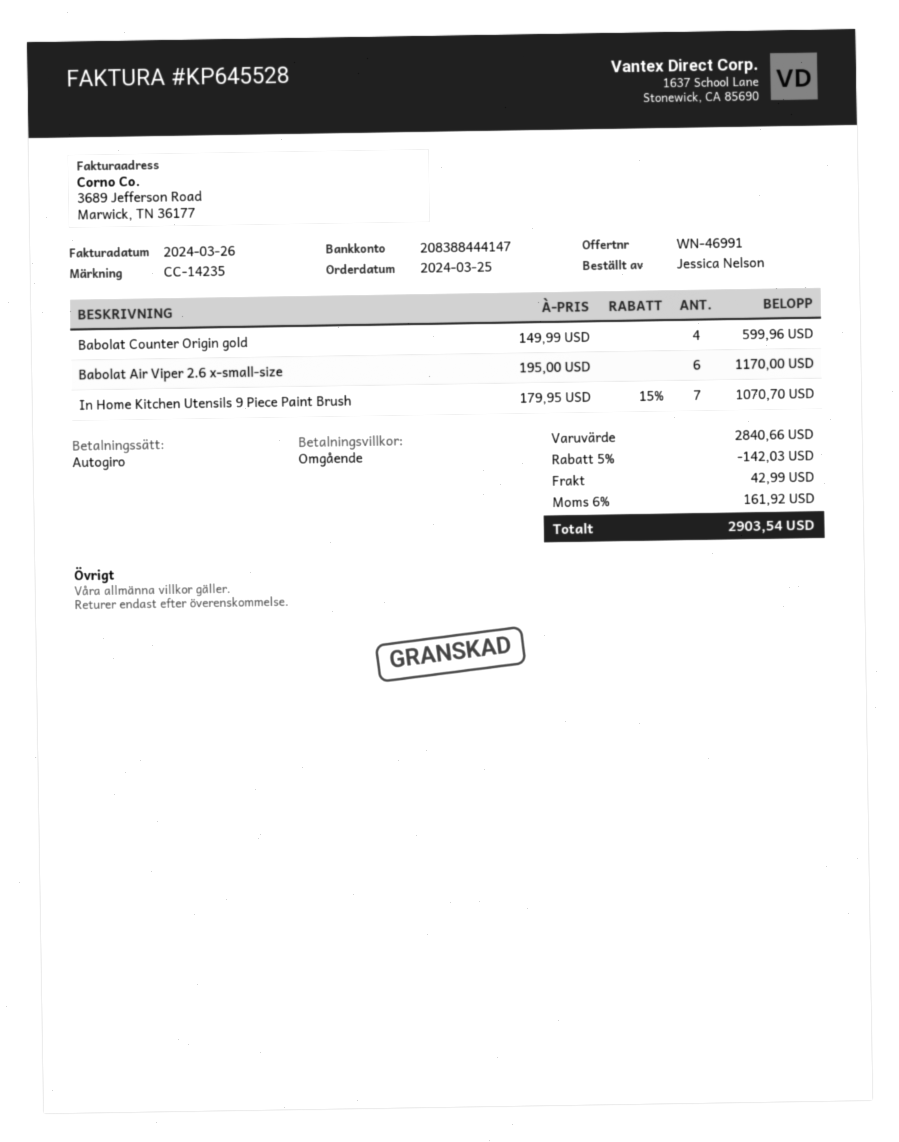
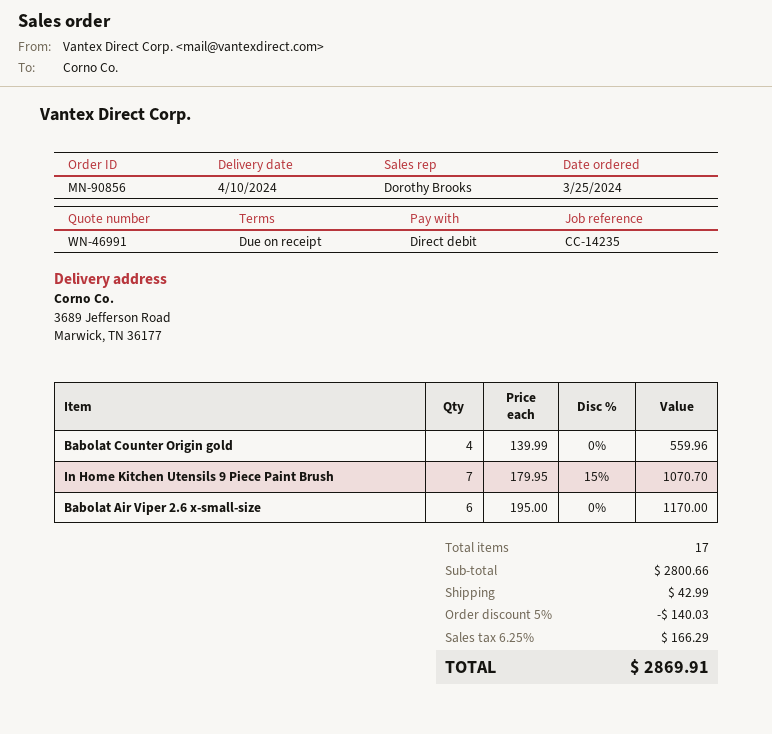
Babolat Counter Origin gold: 4 x 149.99 = 599.96 -> 4 x 139.99 = 559.96
subtotal: 2840.66 -> 2800.66
discount: 5% = 142.03 -> 5% = 140.03
tax: 6% = 161.92 -> 6.25% = 166.29
total: 2903.54 -> 2869.91

